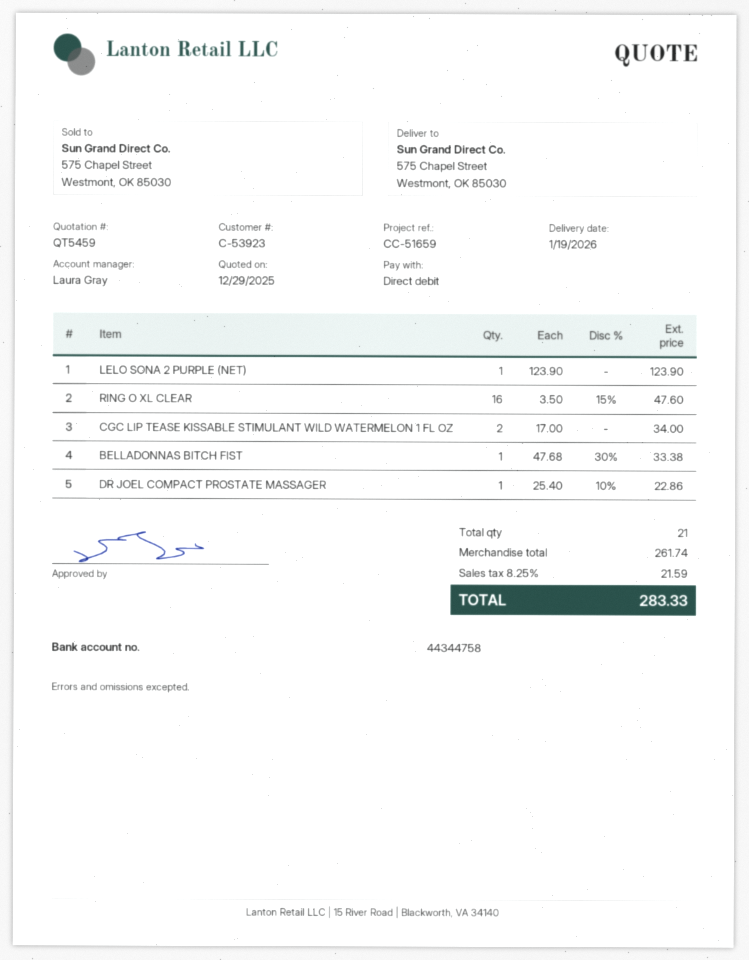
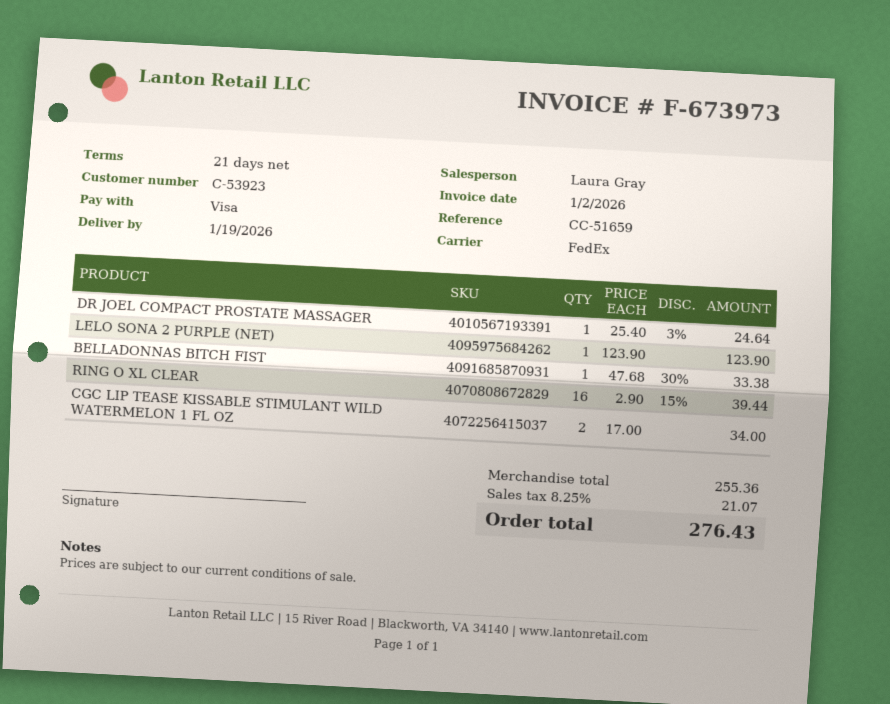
payment method: direct debit -> Visa
RING O XL CLEAR: 16 x 3.50 - 15% = 47.60 -> 16 x 2.90 - 15% = 39.44
DR JOEL COMPACT PROSTATE MASSAGER: 1 x 25.40 - 10% = 22.86 -> 1 x 25.40 - 3% = 24.64
subtotal: 261.74 -> 255.36
tax: 8.25% = 21.59 -> 8.25% = 21.07
total: 283.33 -> 276.43

